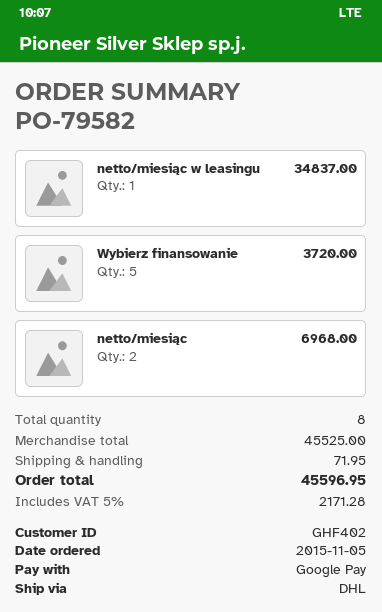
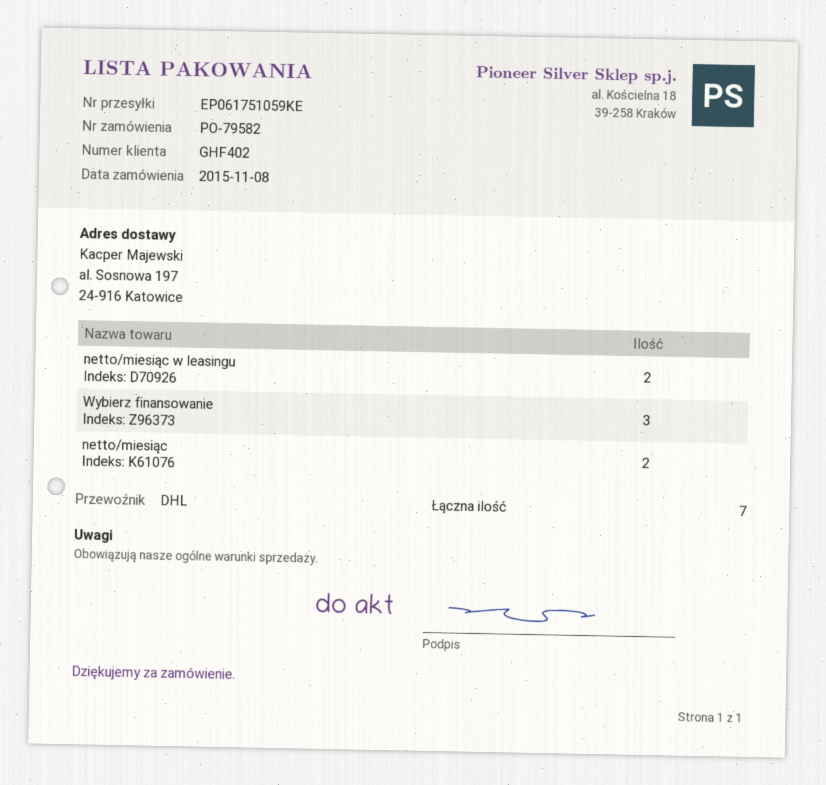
order date: 2015-11-05 -> 2015-11-08
netto/miesiąc w leasingu: 1 -> 2
Wybierz finansowanie: 5 -> 3
total quantity: 8 -> 7

